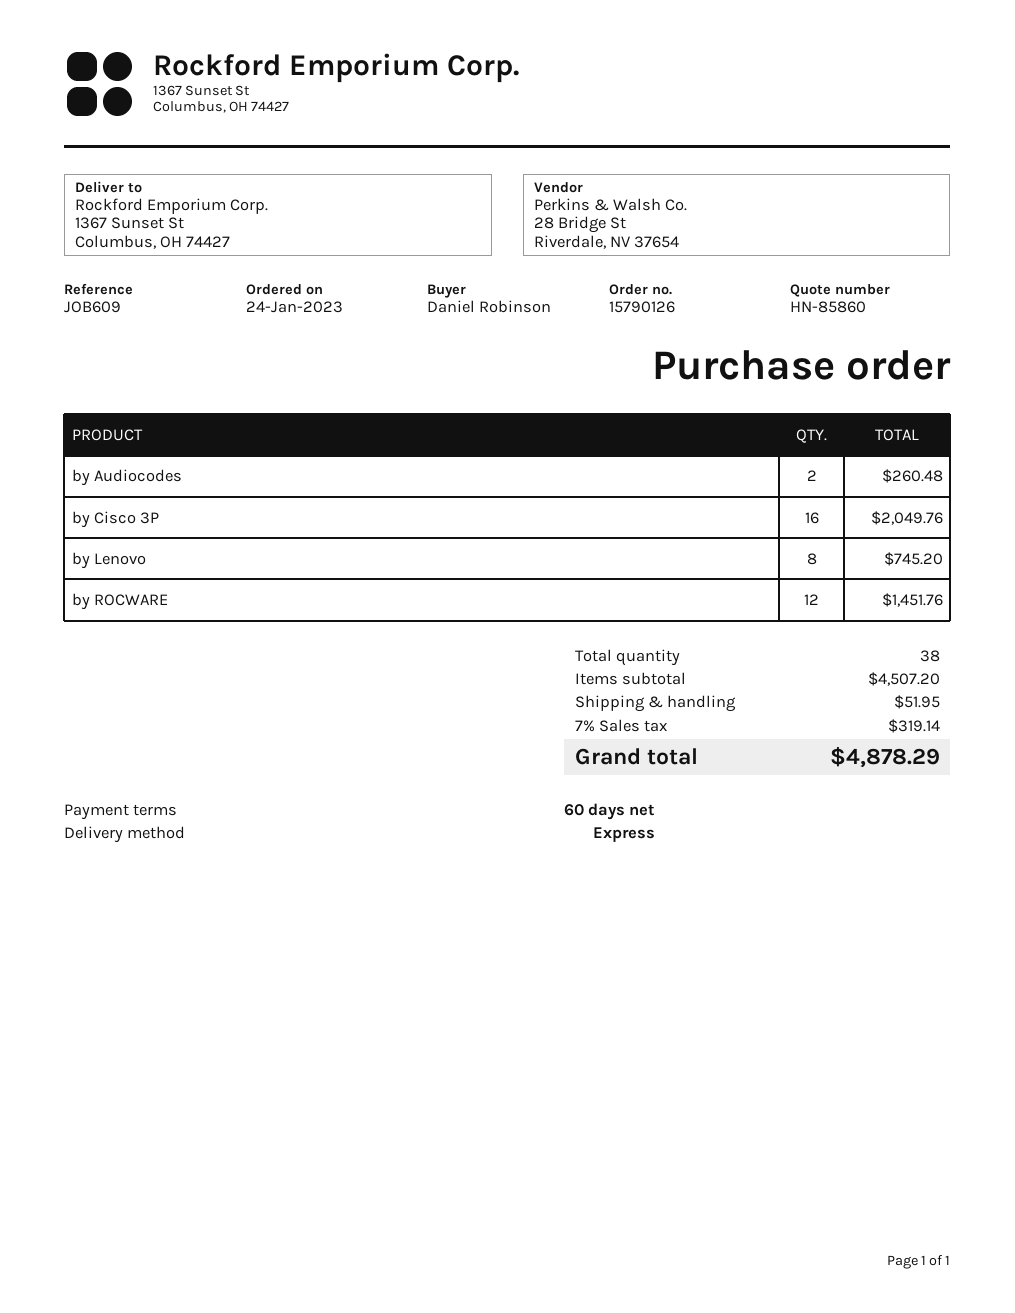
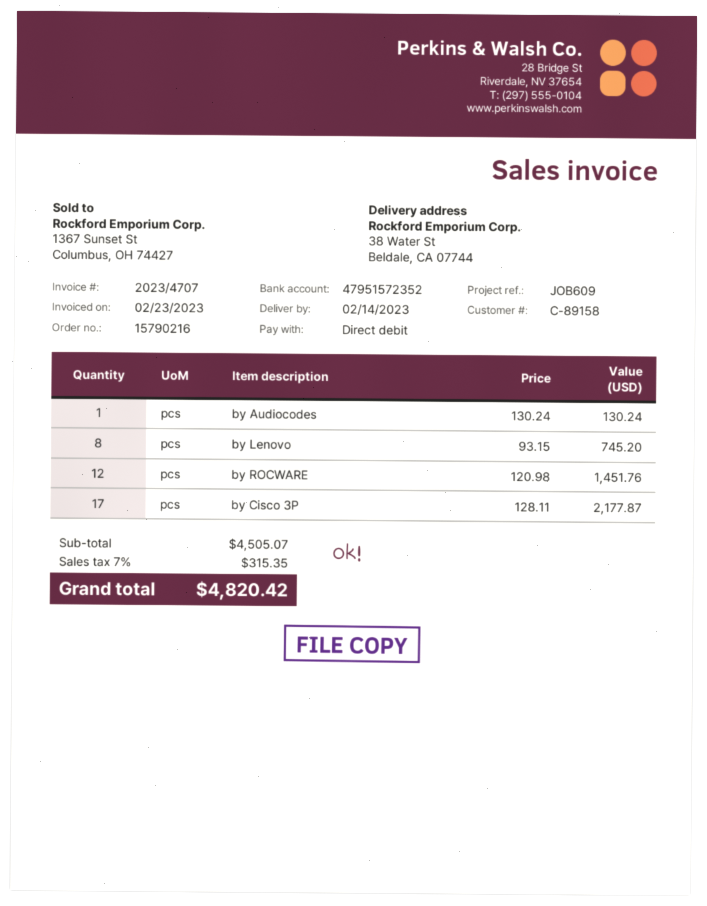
order number: 15790126 -> 15790216
ship to: 1367 Sunset St, Columbus, OH 74427 -> 38 Water St, Beldale, CA 07744
by Audiocodes: 2 for 260.48 -> 1 for 130.24
by Cisco 3P: 16 for 2049.76 -> 17 for 2177.87
subtotal: 4507.20 -> 4505.07
shipping: 51.95 -> none
tax: 7% = 319.14 -> 7% = 315.35
total: 4878.29 -> 4820.42

